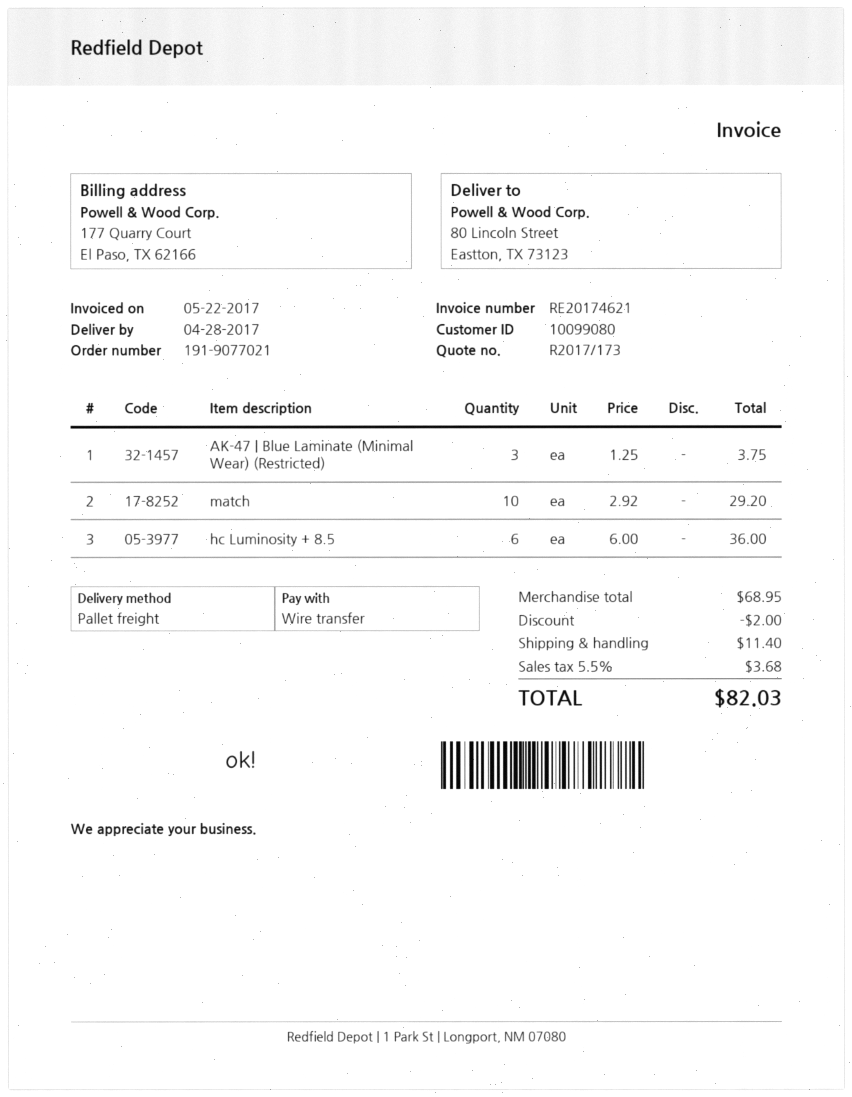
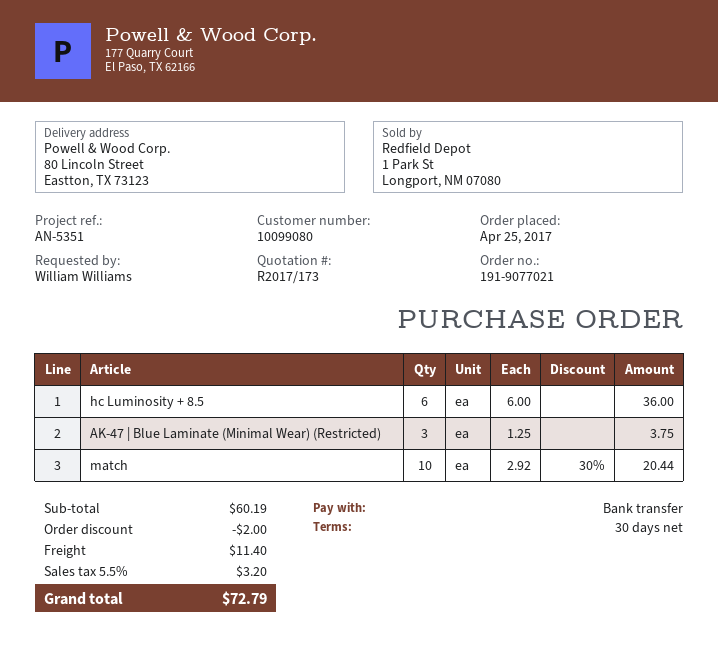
match: 10 x 2.92 = 29.20 -> 10 x 2.92 - 30% = 20.44
subtotal: 68.95 -> 60.19
tax: 5.5% = 3.68 -> 5.5% = 3.20
total: 82.03 -> 72.79

